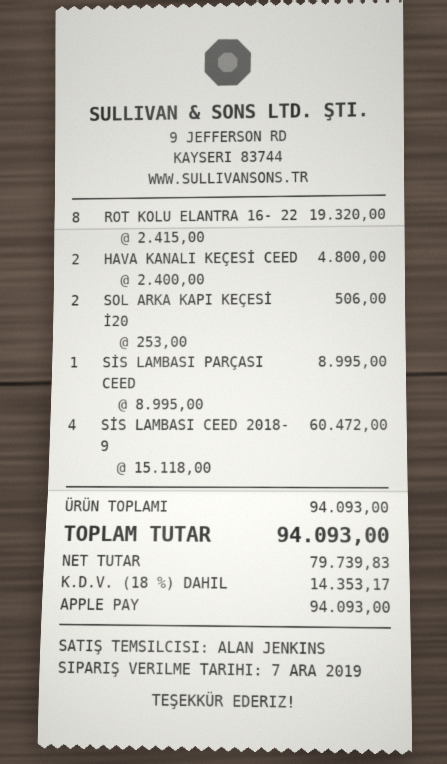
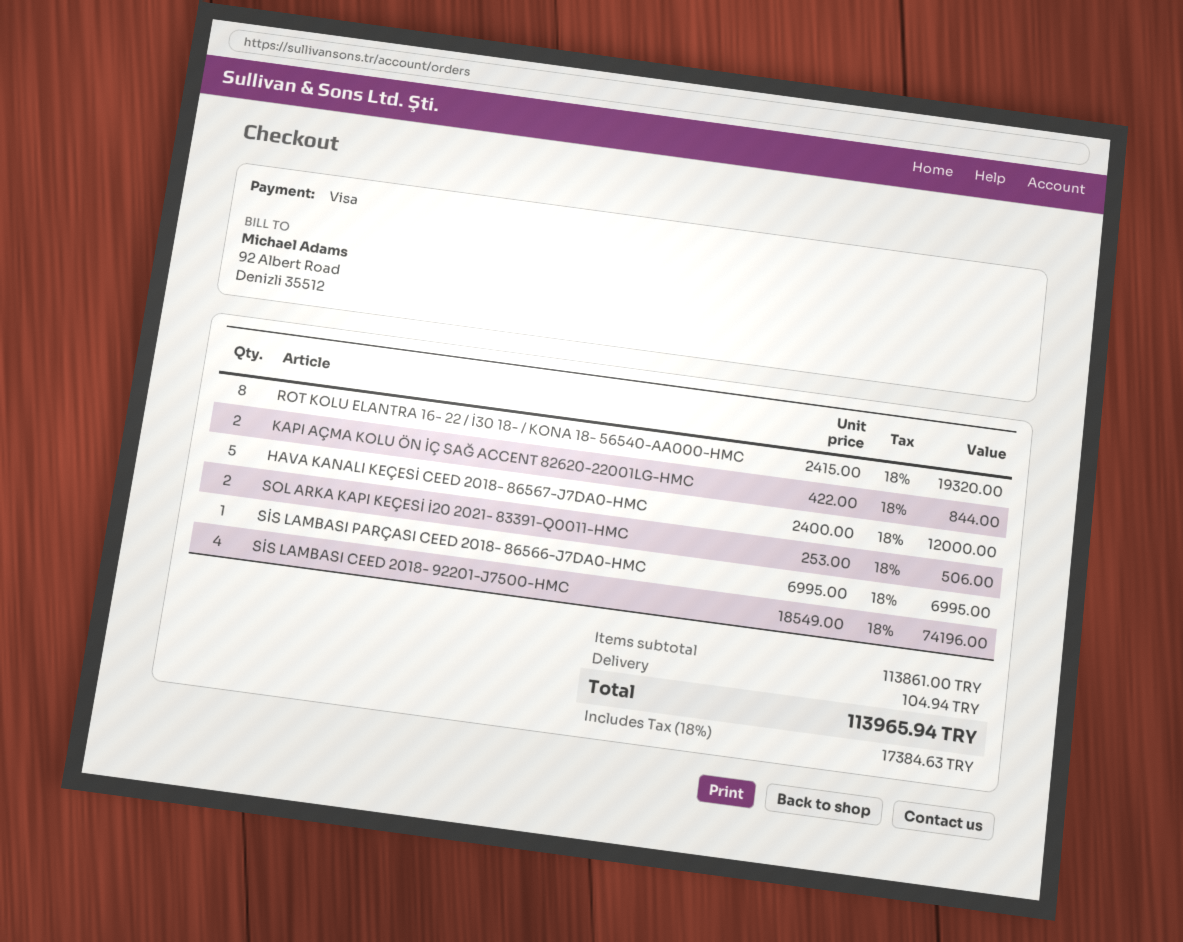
payment method: Apple Pay -> Visa
HAVA KANALI KEÇESİ CEED: 2 x 2400.00 = 4800.00 -> 5 x 2400.00 = 12000.00
SİS LAMBASI PARÇASI CEED: 1 x 8995.00 = 8995.00 -> 1 x 6995.00 = 6995.00
SİS LAMBASI CEED 2018- 9: 4 x 15118.00 = 60472.00 -> 4 x 18549.00 = 74196.00
KAPI AÇMA KOLU ÖN İÇ SAĞ ACCENT 82620-22001LG-HMC: none -> 2 x 422.00 = 844.00
subtotal: 94093.00 -> 113861.00
shipping: none -> 104.94
tax: 18% = 14353.17 -> 18% = 17384.63
total: 94093.00 -> 113965.94

